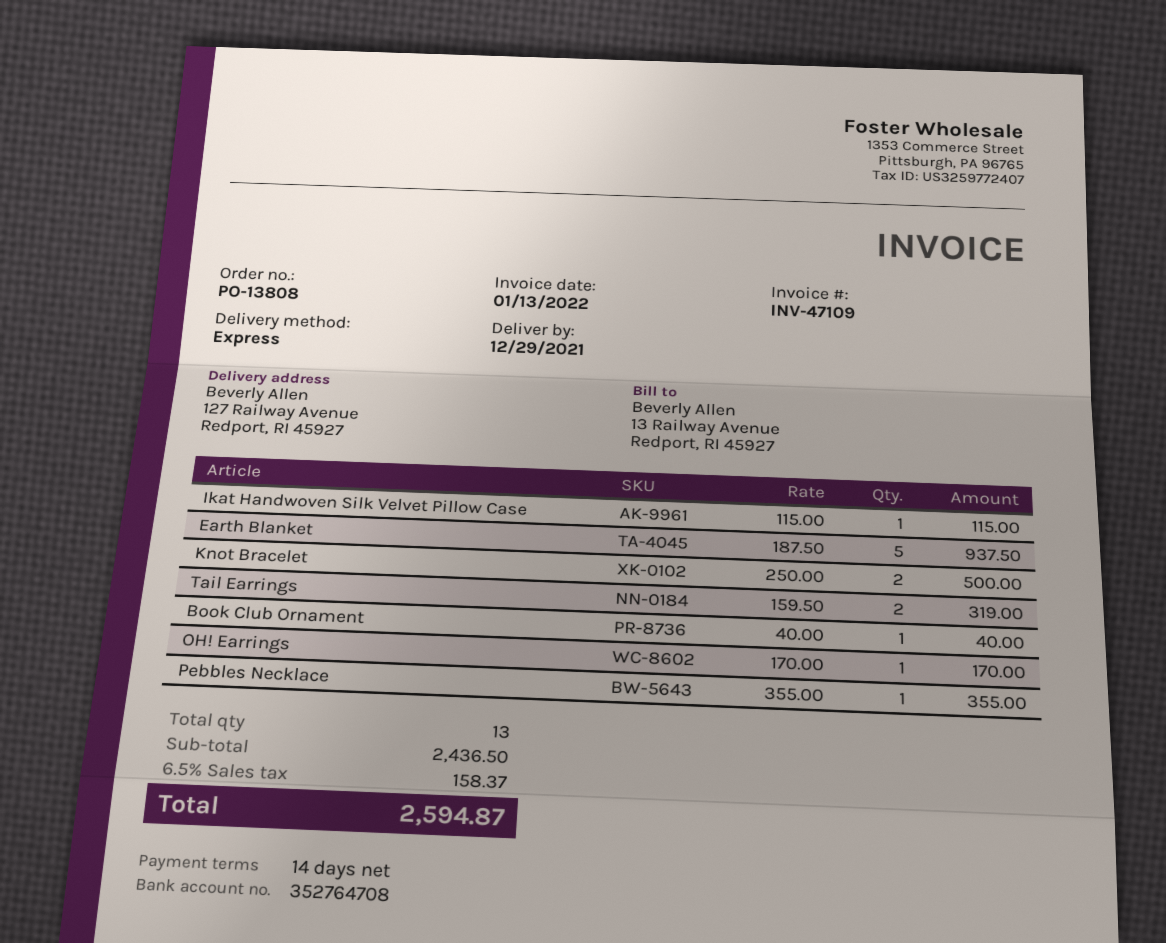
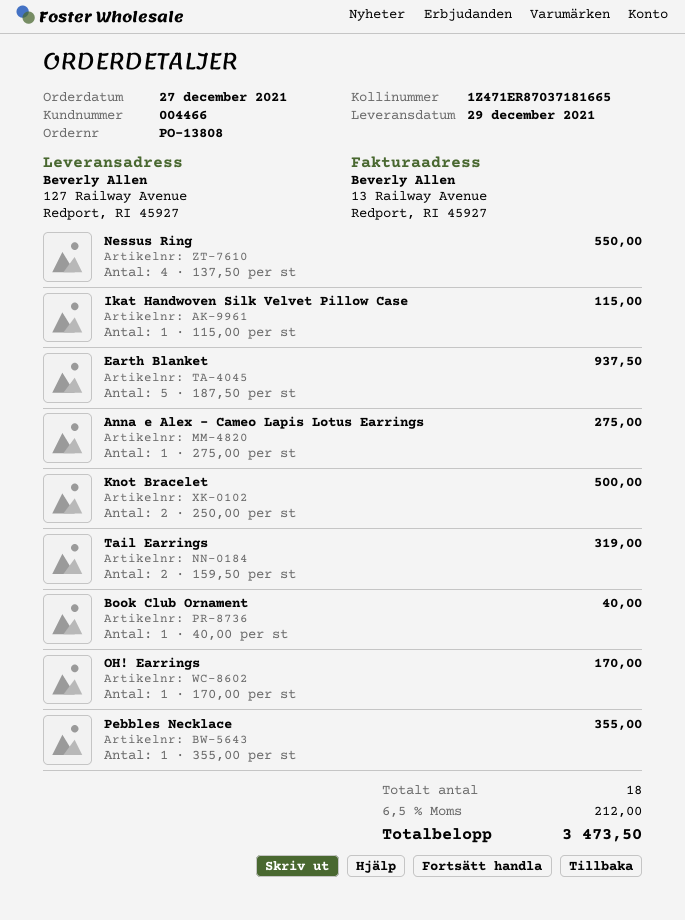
Nessus Ring: none -> 4 x 137.50 = 550.00
Anna e Alex - Cameo Lapis Lotus Earrings: none -> 1 x 275.00 = 275.00
total quantity: 13 -> 18
tax: 6.5% = 158.37 -> 6.5% = 212.00
total: 2594.87 -> 3473.50

